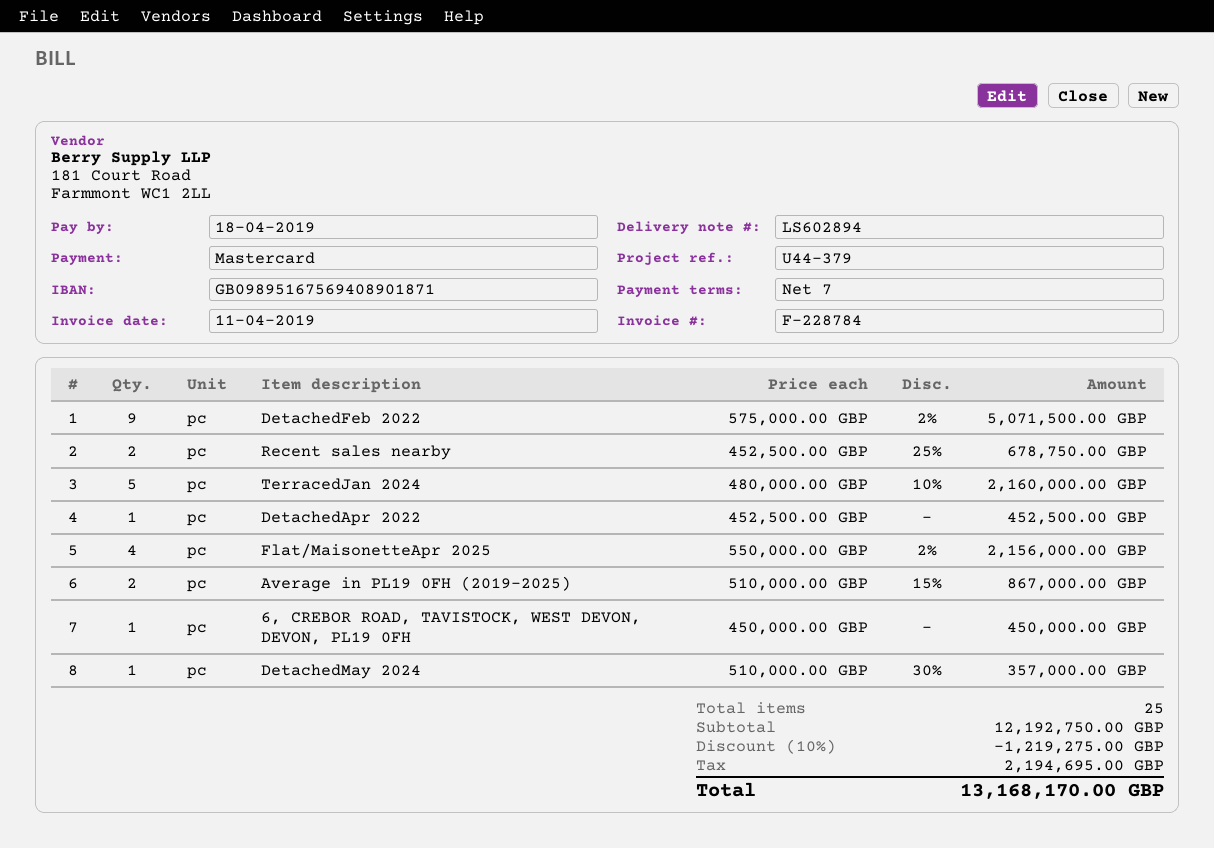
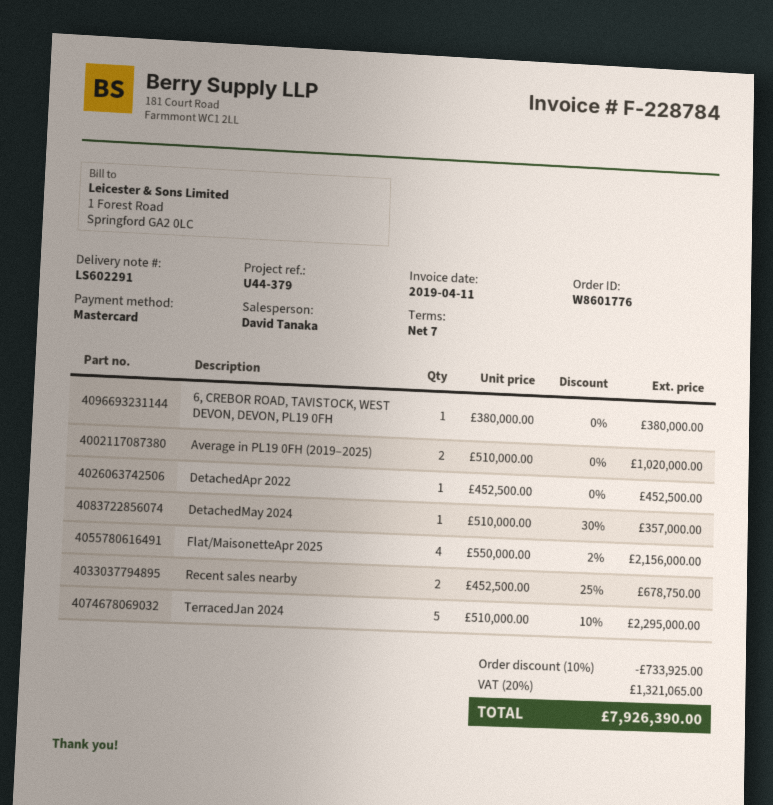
delivery note number: LS602894 -> LS602291
DetachedFeb 2022: 9 x 575000.00 - 2% = 5071500.00 -> none
TerracedJan 2024: 5 x 480000.00 - 10% = 2160000.00 -> 5 x 510000.00 - 10% = 2295000.00
Average in PL19 0FH (2019–2025): 2 x 510000.00 - 15% = 867000.00 -> 2 x 510000.00 = 1020000.00
6, CREBOR ROAD, TAVISTOCK, WEST DEVON, DEVON, PL19 0FH: 1 x 450000.00 = 450000.00 -> 1 x 380000.00 = 380000.00
discount: 10% = 1219275.00 -> 10% = 733925.00
tax: 2194695.00 -> 1321065.00
total: 13168170.00 -> 7926390.00

